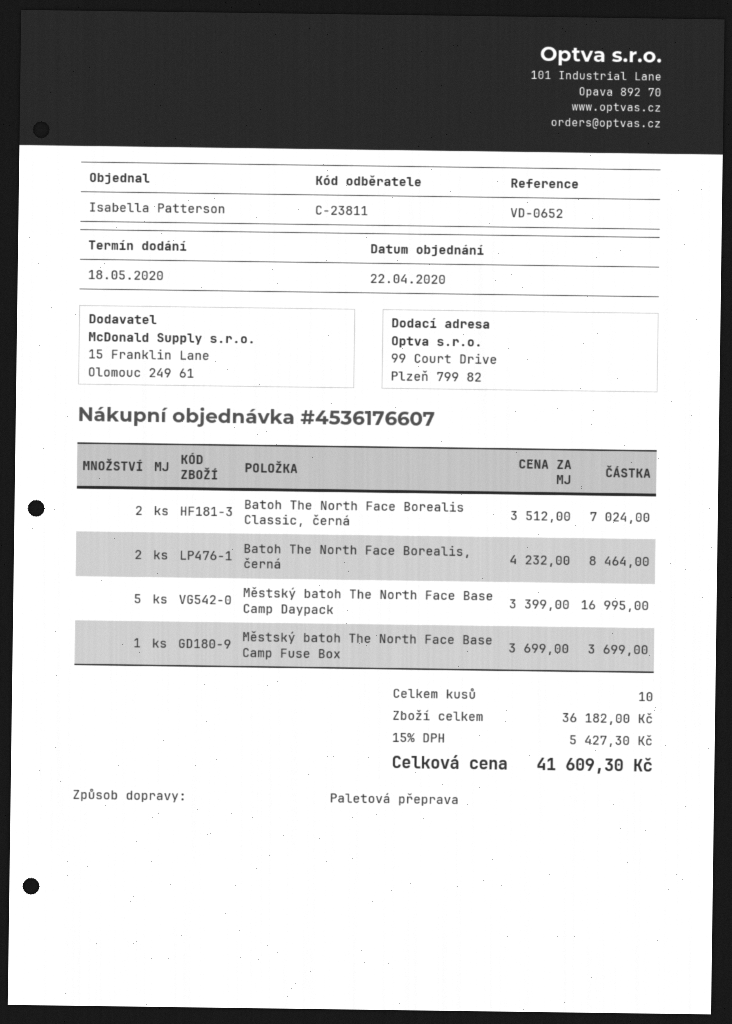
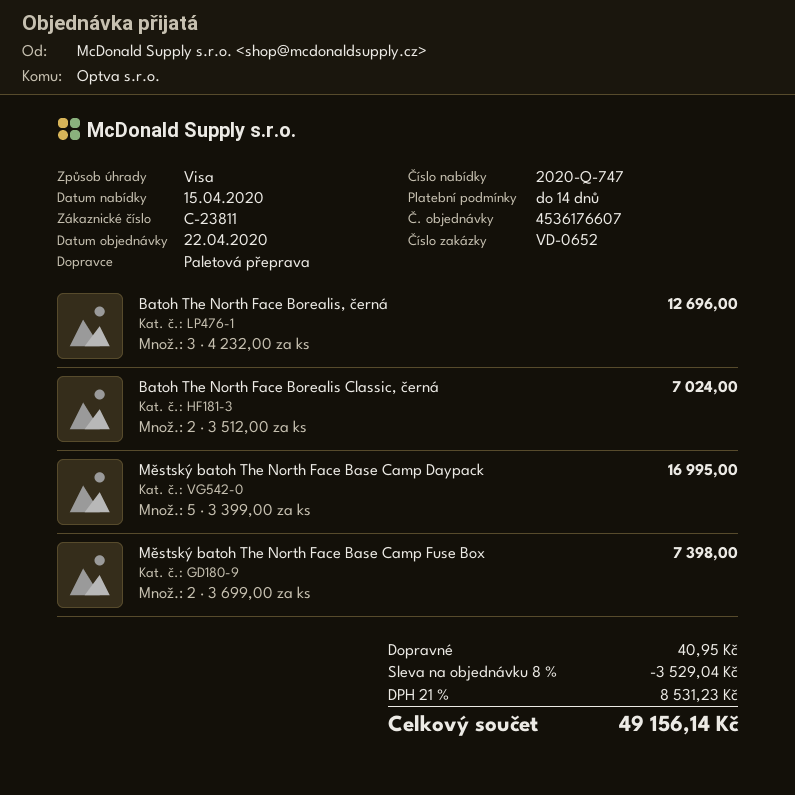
Batoh The North Face Borealis, černá: 2 x 4232.00 = 8464.00 -> 3 x 4232.00 = 12696.00
Městský batoh The North Face Base Camp Fuse Box: 1 x 3699.00 = 3699.00 -> 2 x 3699.00 = 7398.00
discount: none -> 8% = 3529.04
shipping: none -> 40.95
tax: 15% = 5427.30 -> 21% = 8531.23
total: 41609.30 -> 49156.14

